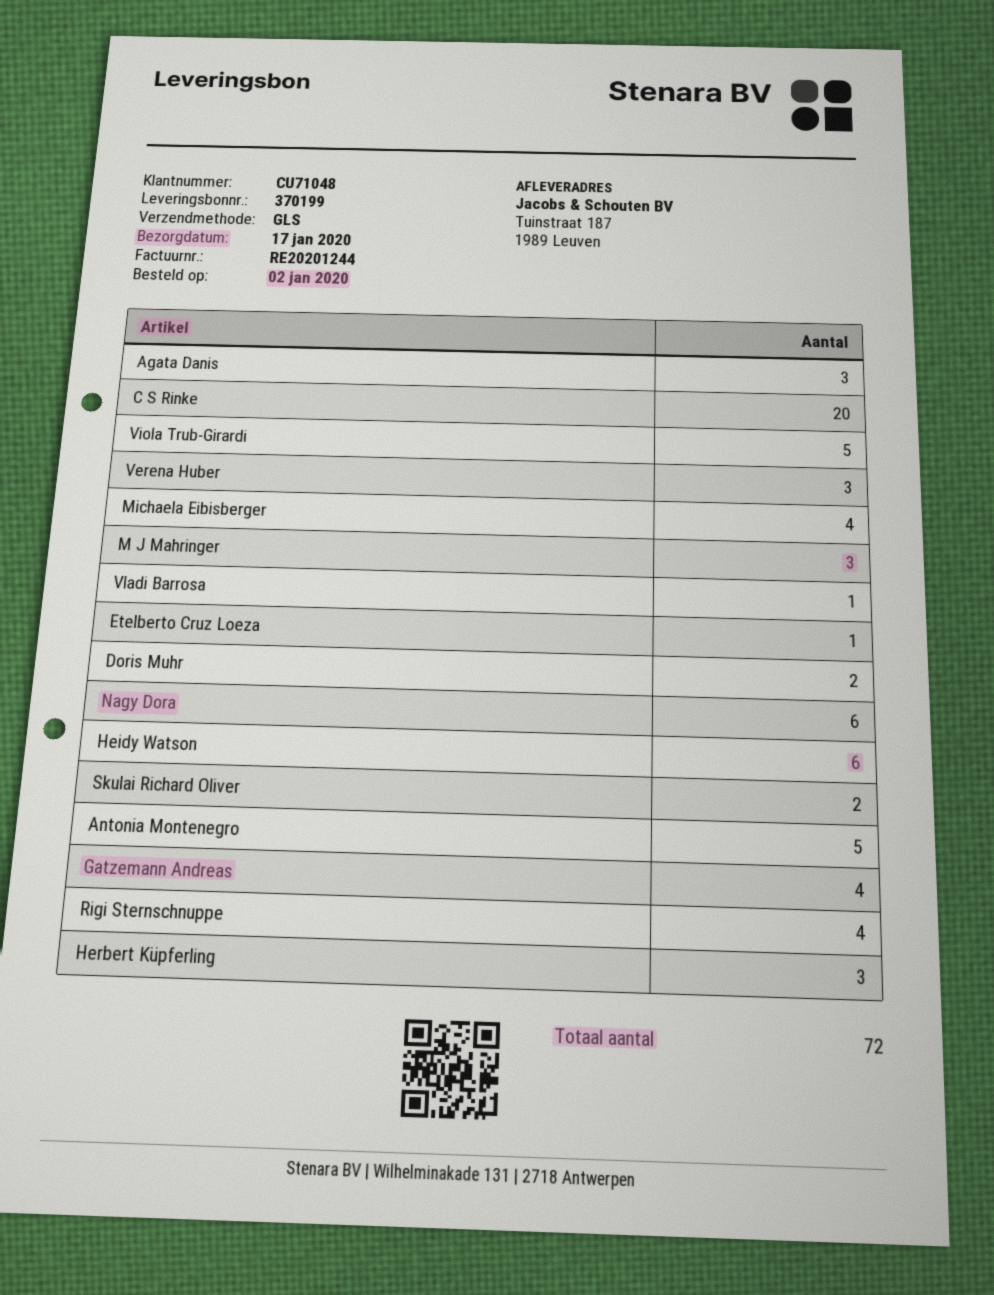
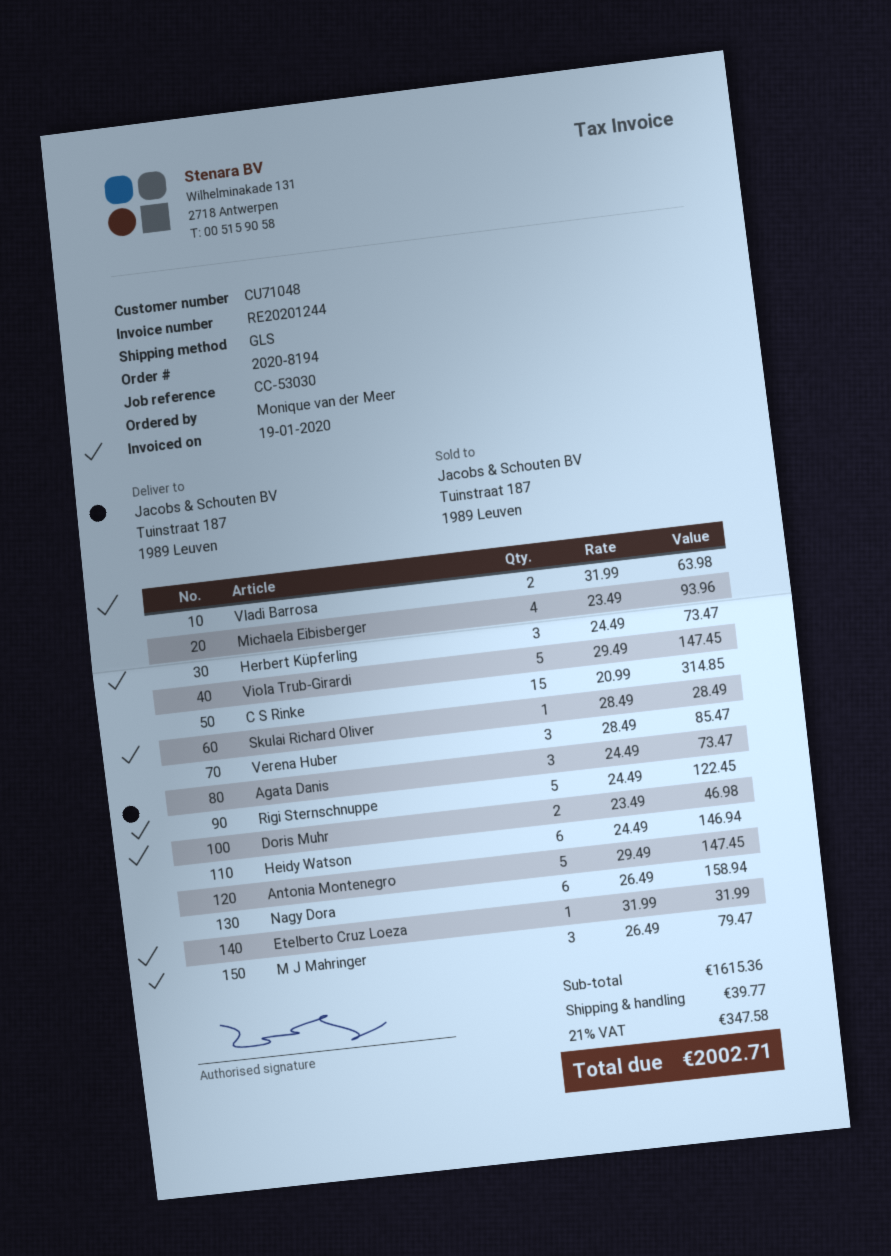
C S Rinke: 20 -> 15
Vladi Barrosa: 1 -> 2
Skulai Richard Oliver: 2 -> 1
Gatzemann Andreas: 4 -> none
Rigi Sternschnuppe: 4 -> 5

